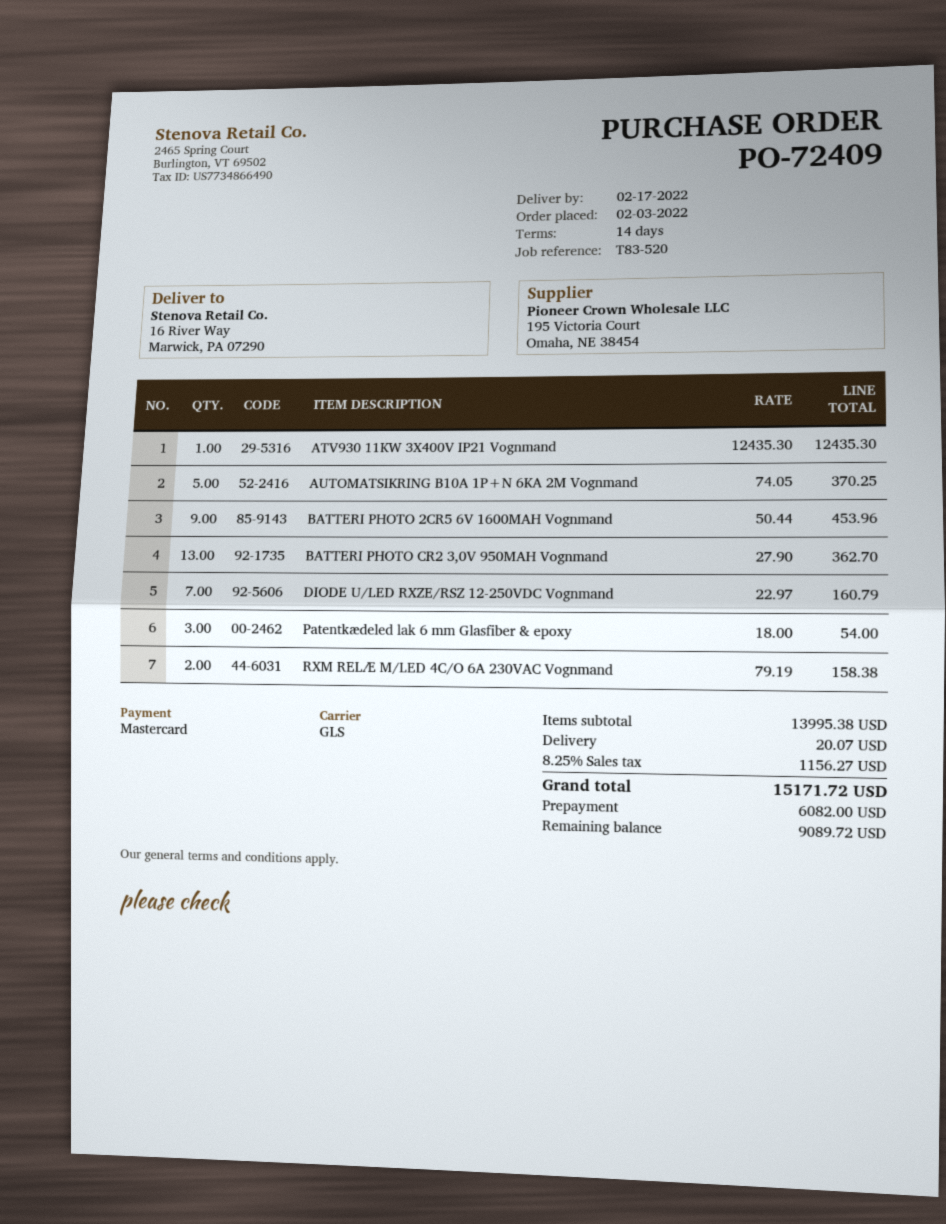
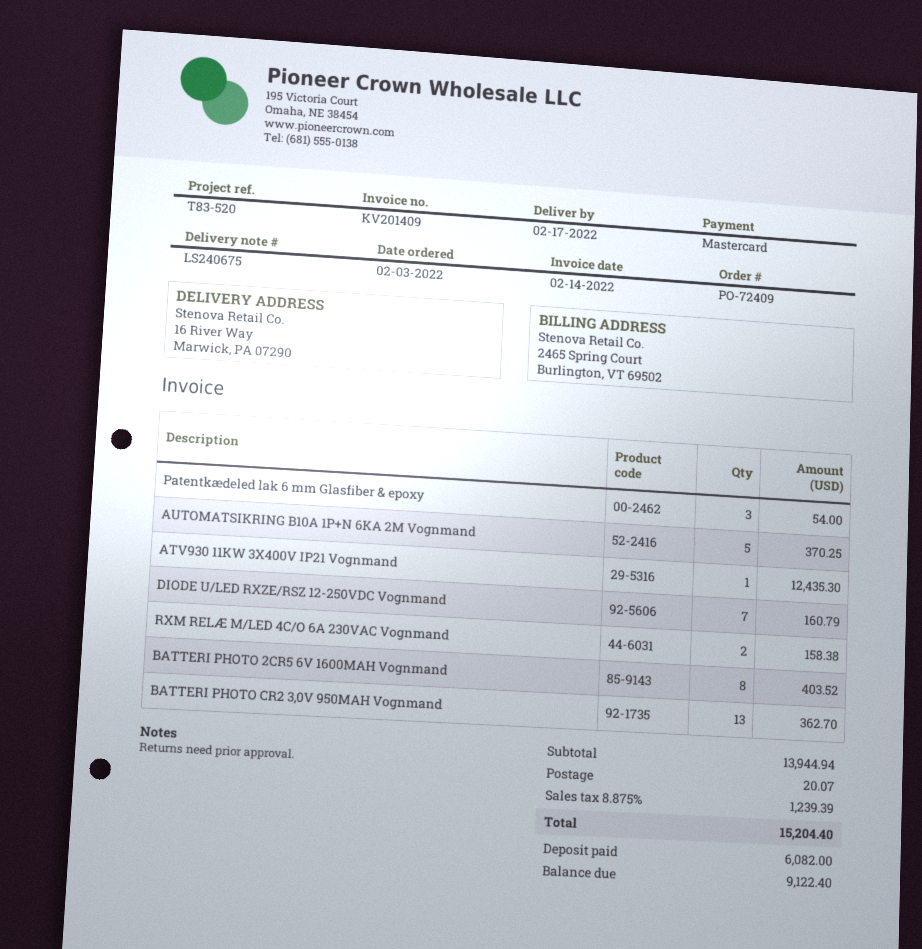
BATTERI PHOTO 2CR5 6V 1600MAH Vognmand: 9 for 453.96 -> 8 for 403.52
subtotal: 13995.38 -> 13944.94
tax: 8.25% = 1156.27 -> 8.875% = 1239.39
total: 15171.72 -> 15204.40
balance: 9089.72 -> 9122.40

